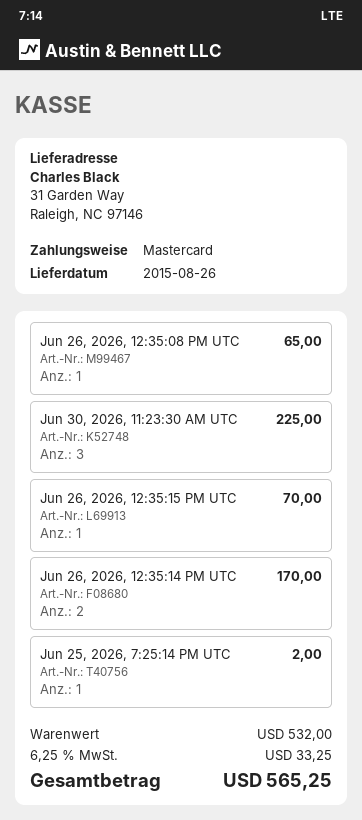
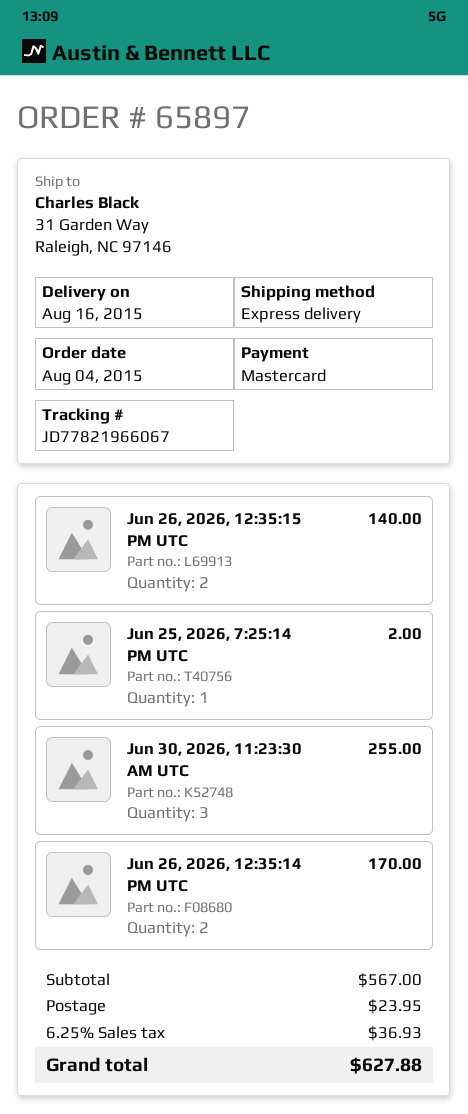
delivery date: 2015-08-26 -> 2015-08-16
Jun 26, 2026, 12:35:08 PM UTC: 1 for 65.00 -> none
Jun 30, 2026, 11:23:30 AM UTC: 3 for 225.00 -> 3 for 255.00
Jun 26, 2026, 12:35:15 PM UTC: 1 for 70.00 -> 2 for 140.00
subtotal: 532.00 -> 567.00
shipping: none -> 23.95
tax: 6.25% = 33.25 -> 6.25% = 36.93
total: 565.25 -> 627.88

